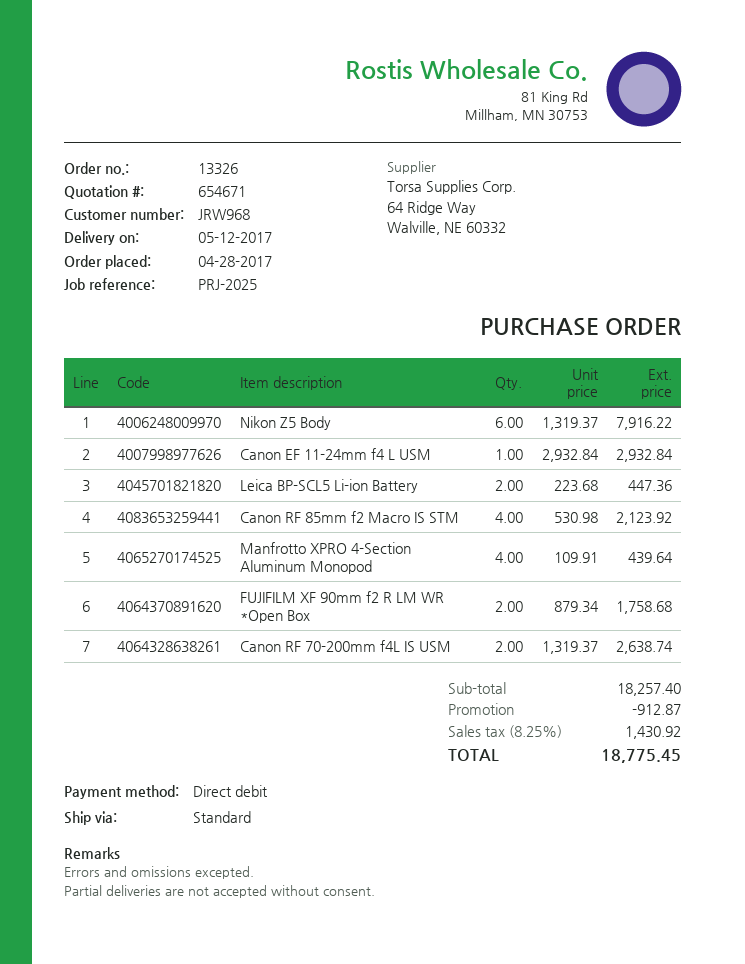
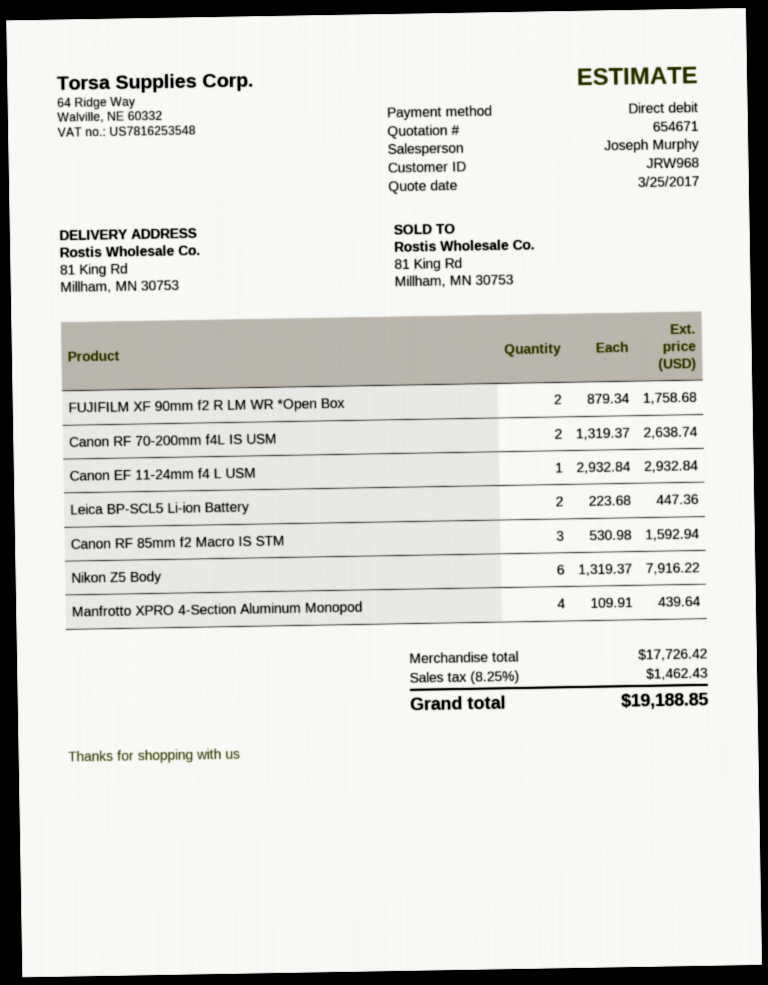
Canon RF 85mm f2 Macro IS STM: 4 x 530.98 = 2123.92 -> 3 x 530.98 = 1592.94
subtotal: 18257.40 -> 17726.42
discount: 912.87 -> none
tax: 8.25% = 1430.92 -> 8.25% = 1462.43
total: 18775.45 -> 19188.85

